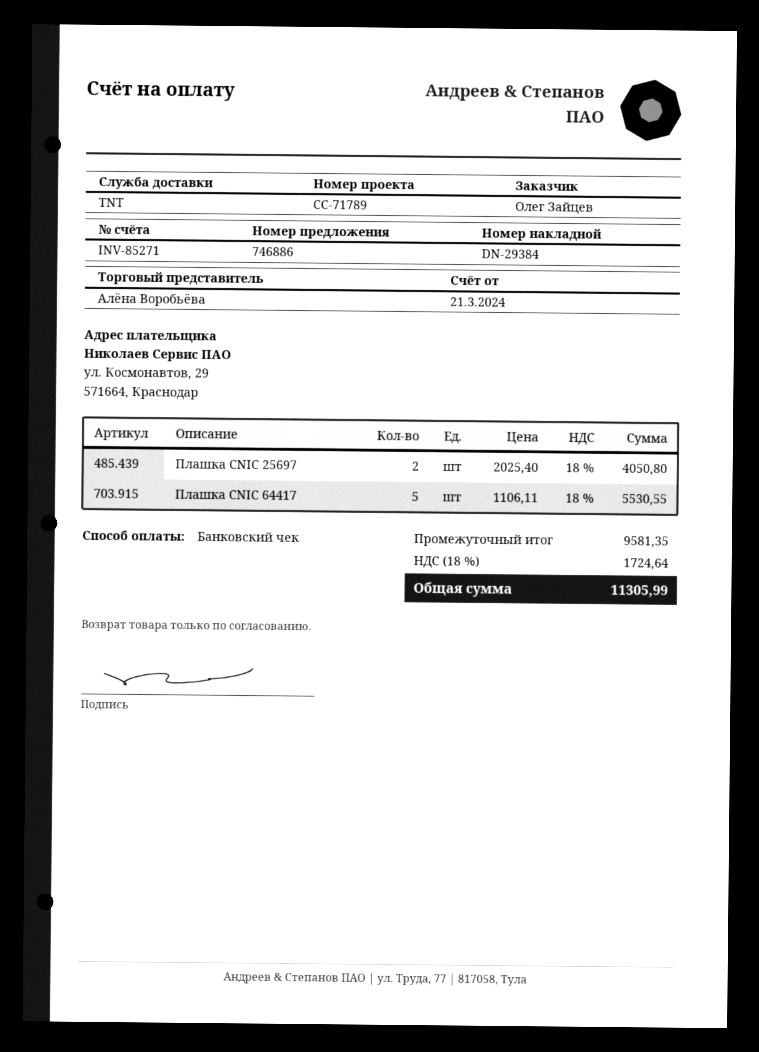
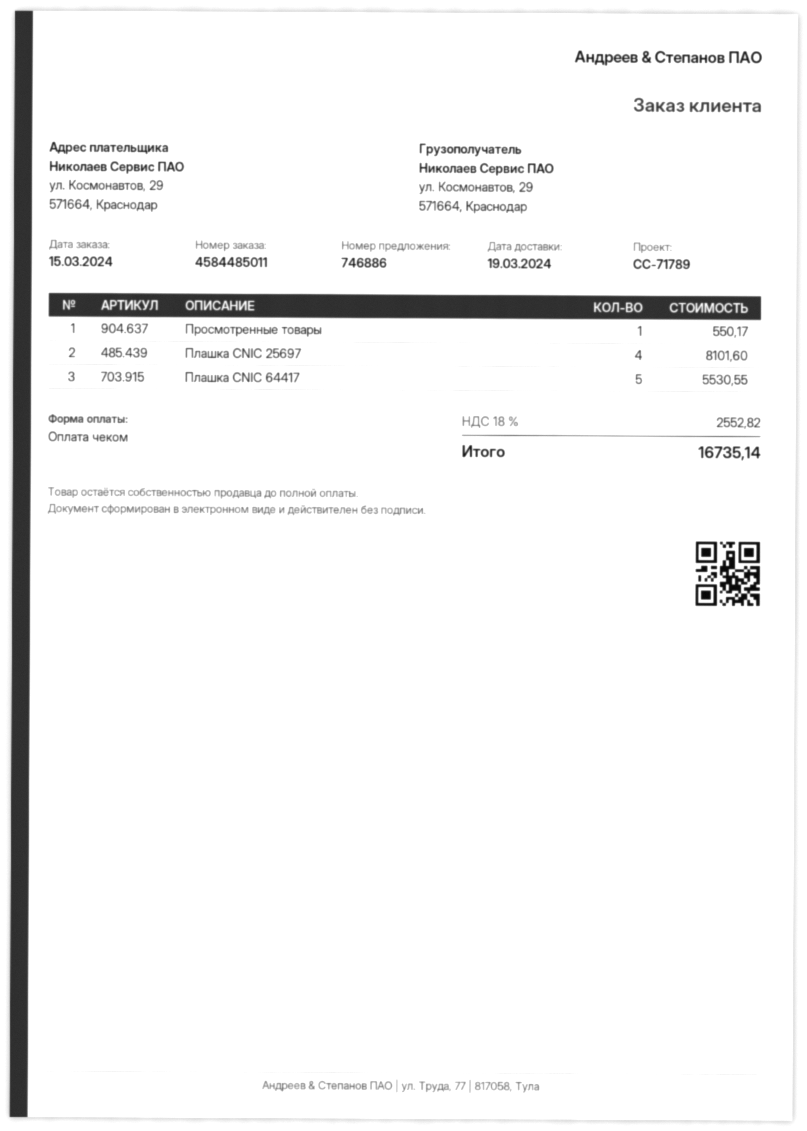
Плашка CNIC 25697: 2 for 4050.80 -> 4 for 8101.60
Просмотренные товары: none -> 1 for 550.17
tax: 18% = 1724.64 -> 18% = 2552.82
total: 11305.99 -> 16735.14

